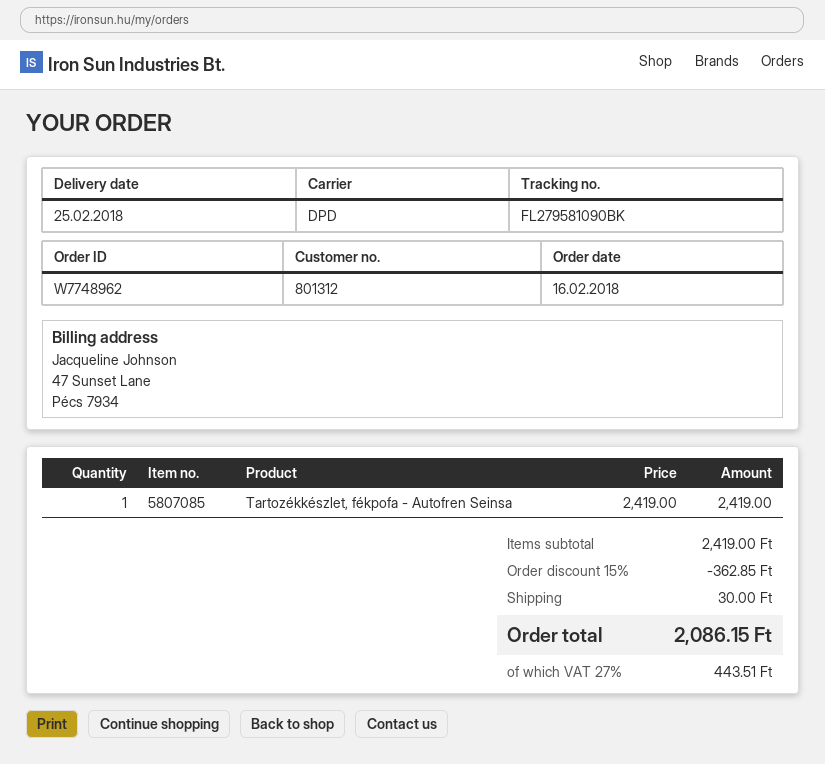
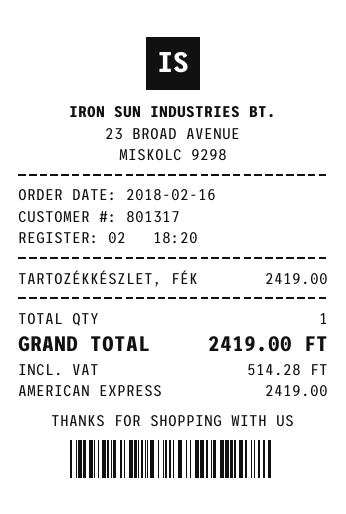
customer number: 801312 -> 801317
discount: 15% = 362.85 -> none
shipping: 30.00 -> none
tax: 443.51 -> 514.28
total: 2086.15 -> 2419.00

